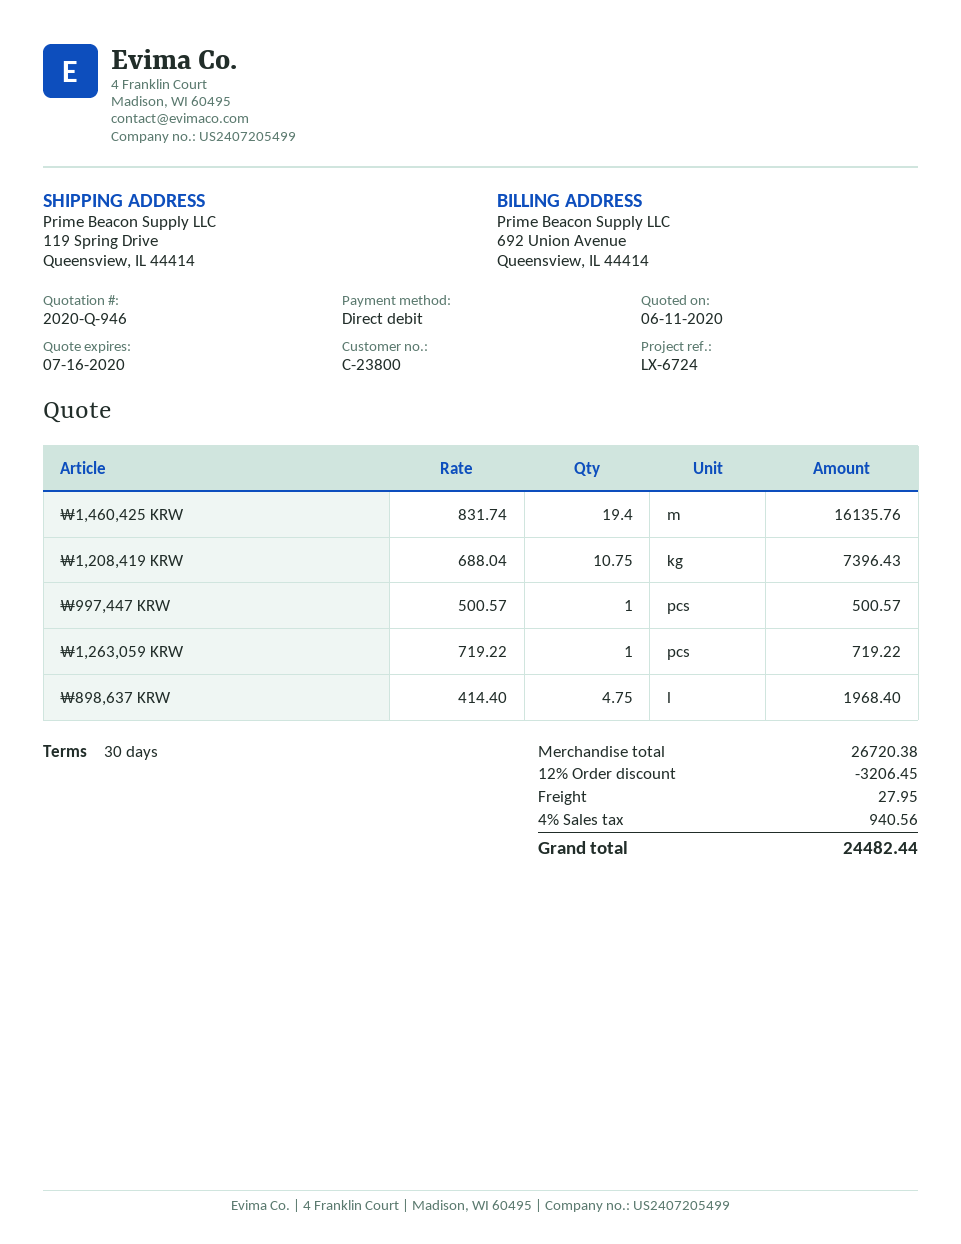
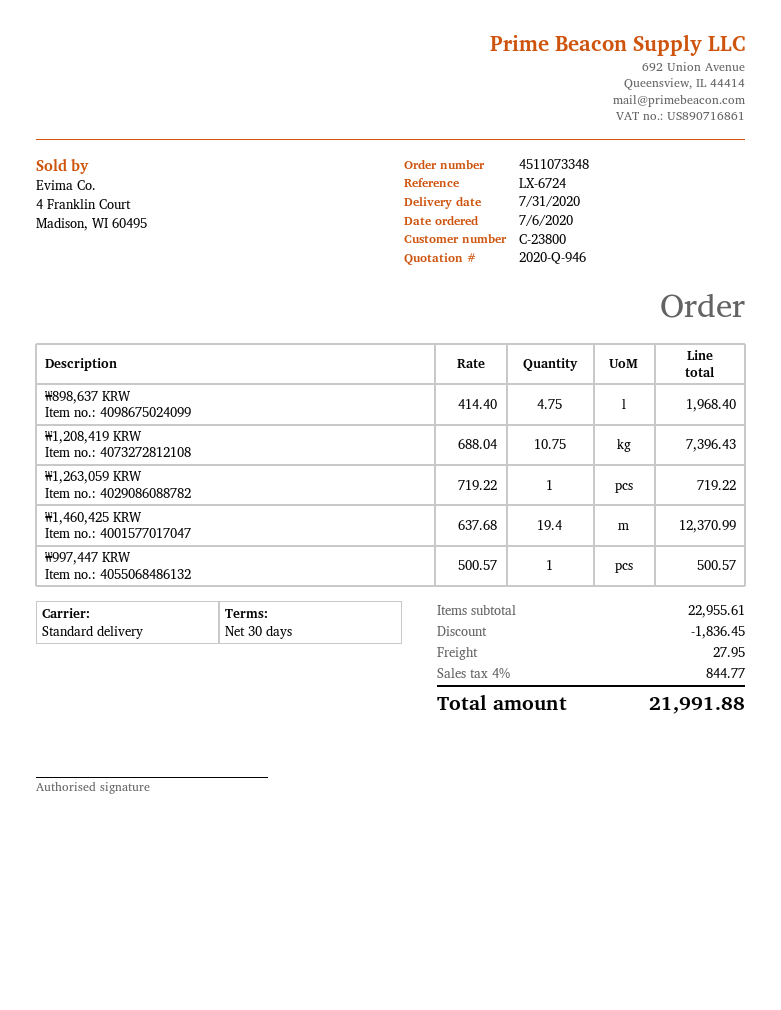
₩1,460,425 KRW: 19.4 x 831.74 = 16135.76 -> 19.4 x 637.68 = 12370.99
subtotal: 26720.38 -> 22955.61
discount: 3206.45 -> 1836.45
tax: 4% = 940.56 -> 4% = 844.77
total: 24482.44 -> 21991.88

